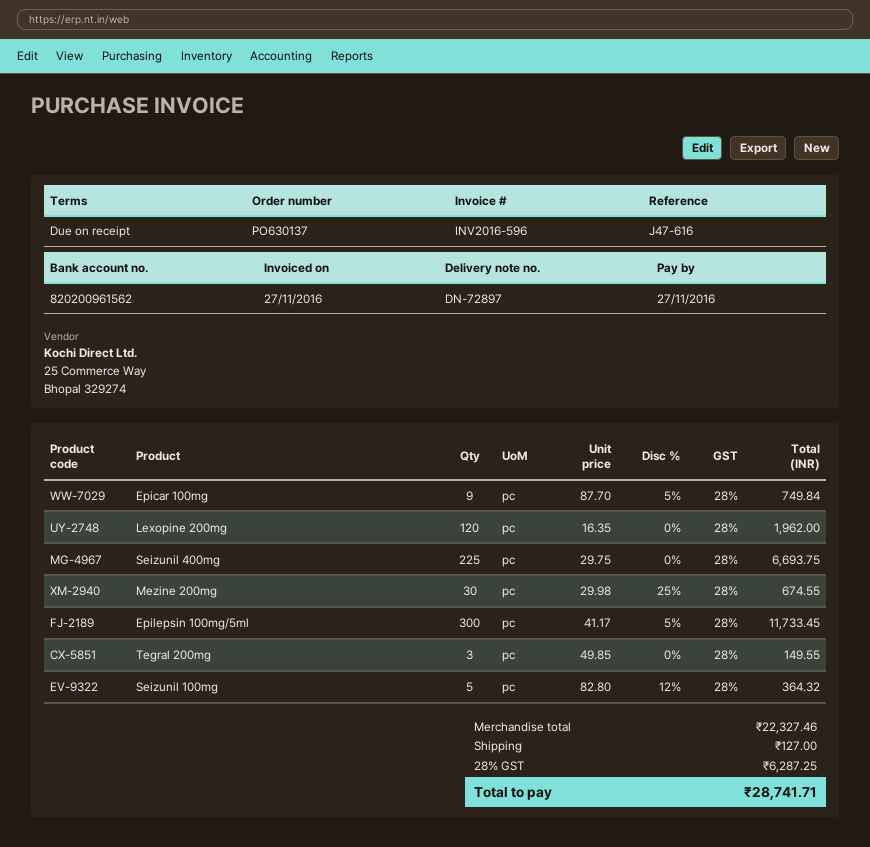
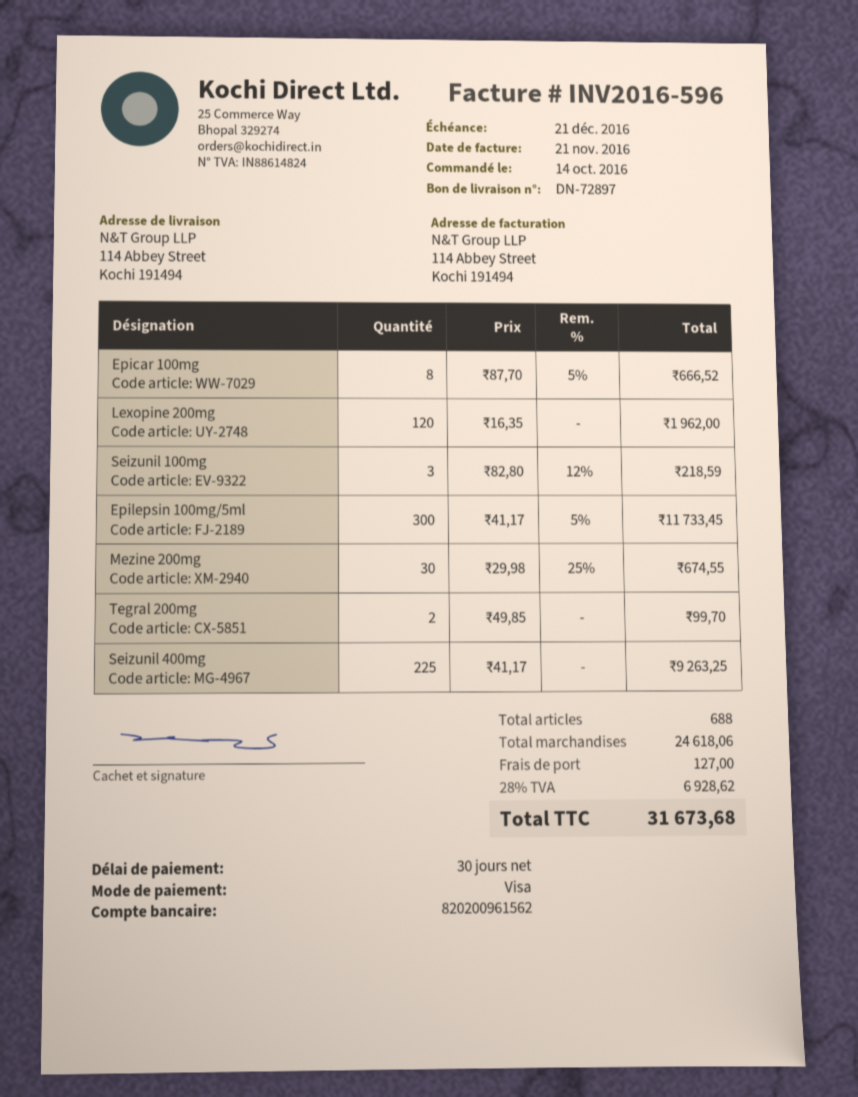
invoice date: 2016-11-27 -> 2016-11-21
payment terms: on receipt -> 30 days
due date: 2016-11-27 -> 2016-12-21
Epicar 100mg: 9 x 87.70 - 5% = 749.84 -> 8 x 87.70 - 5% = 666.52
Seizunil 400mg: 225 x 29.75 = 6693.75 -> 225 x 41.17 = 9263.25
Tegral 200mg: 3 x 49.85 = 149.55 -> 2 x 49.85 = 99.70
Seizunil 100mg: 5 x 82.80 - 12% = 364.32 -> 3 x 82.80 - 12% = 218.59
subtotal: 22327.46 -> 24618.06
tax: 28% = 6287.25 -> 28% = 6928.62
total: 28741.71 -> 31673.68

